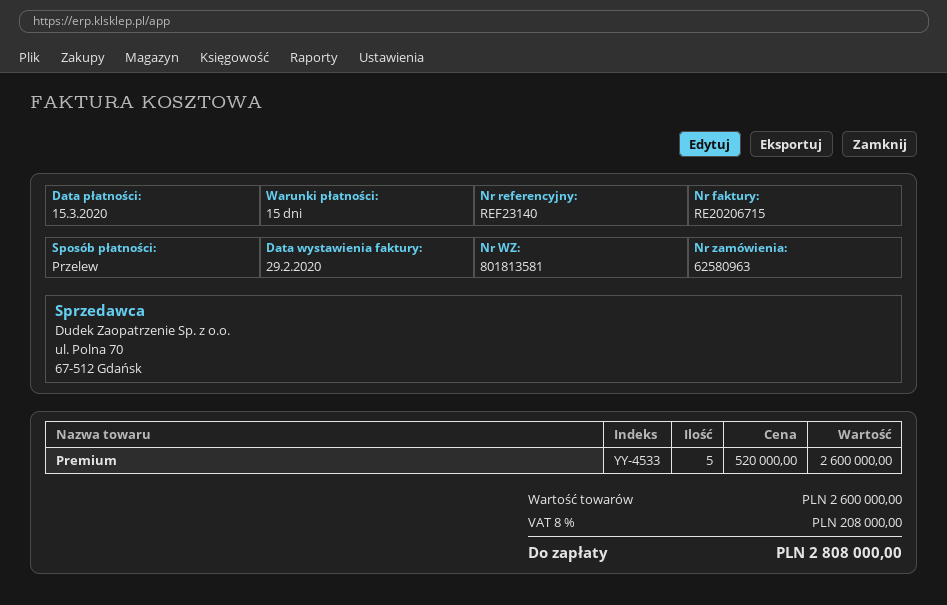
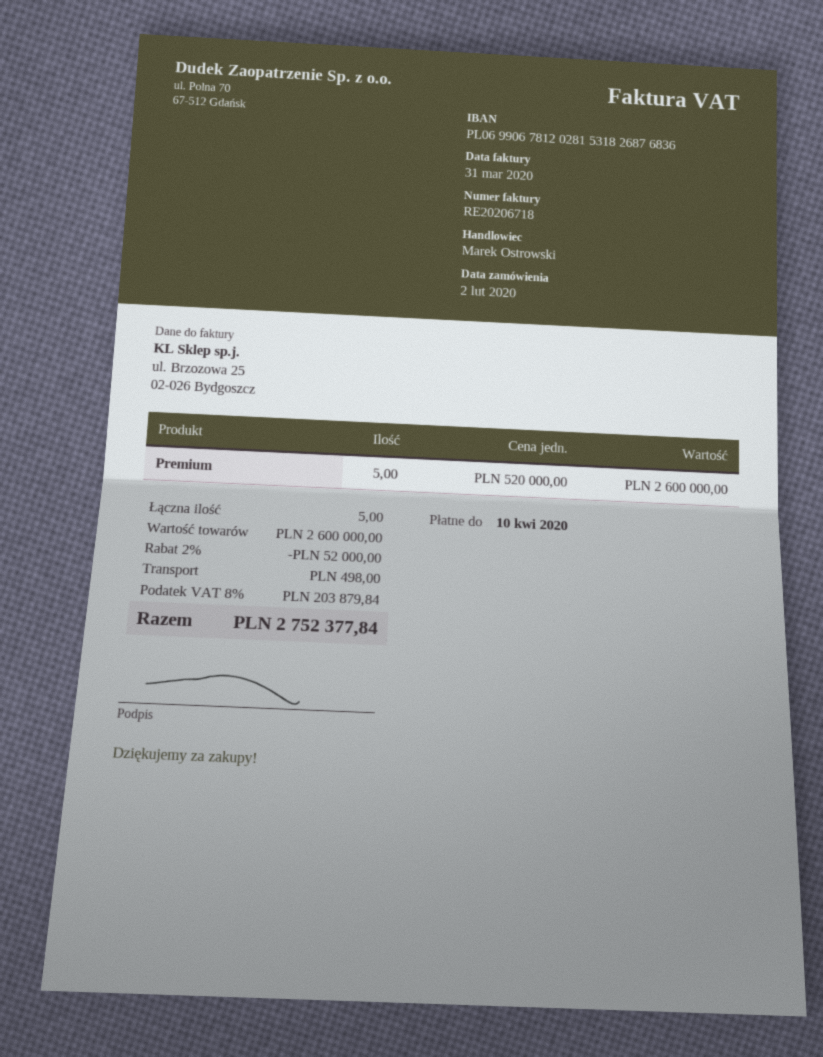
invoice number: RE20206715 -> RE20206718
invoice date: 2020-02-29 -> 2020-03-31
due date: 2020-03-15 -> 2020-04-10
discount: none -> 2% = 52000.00
shipping: none -> 498.00
tax: 8% = 208000.00 -> 8% = 203879.84
total: 2808000.00 -> 2752377.84

